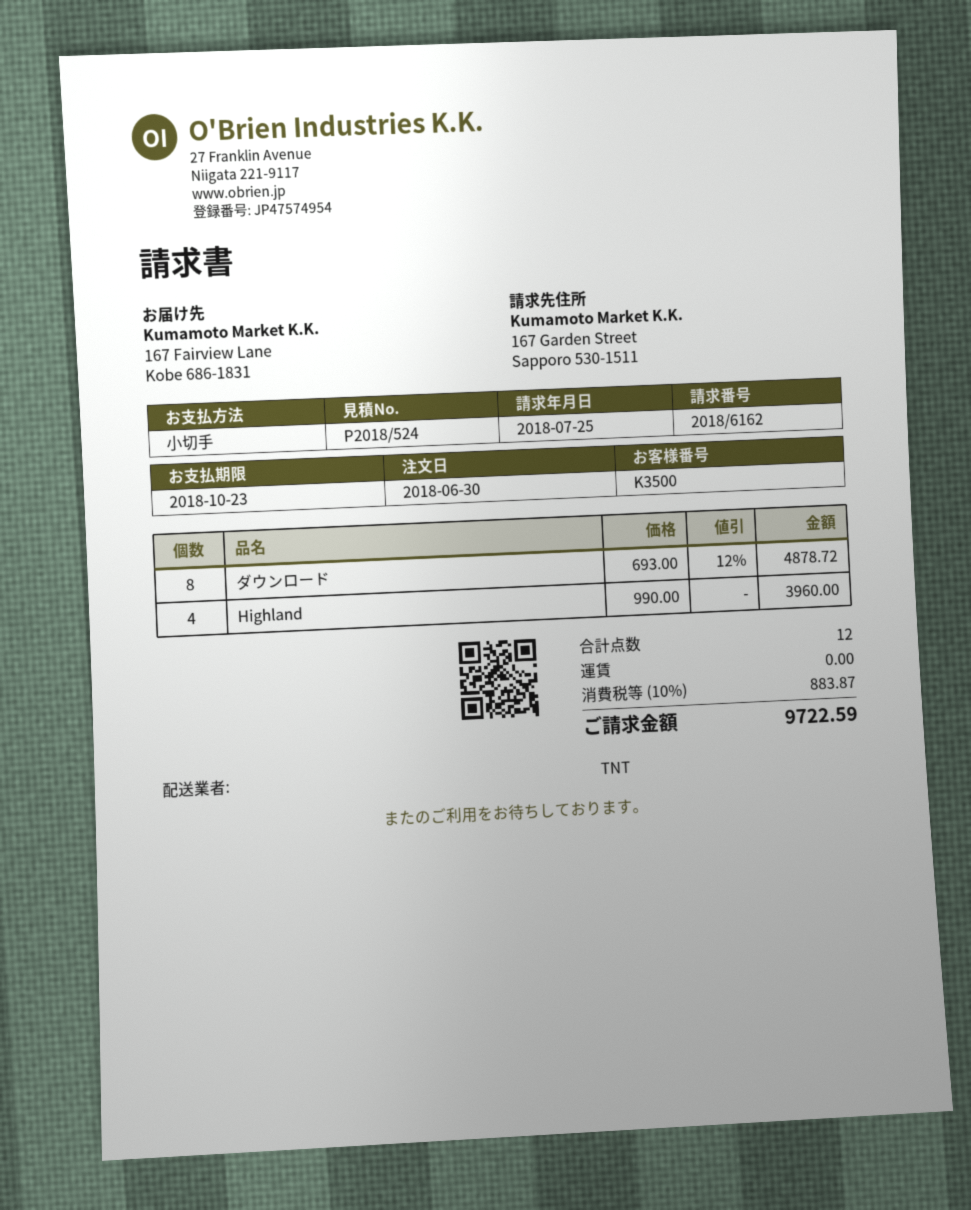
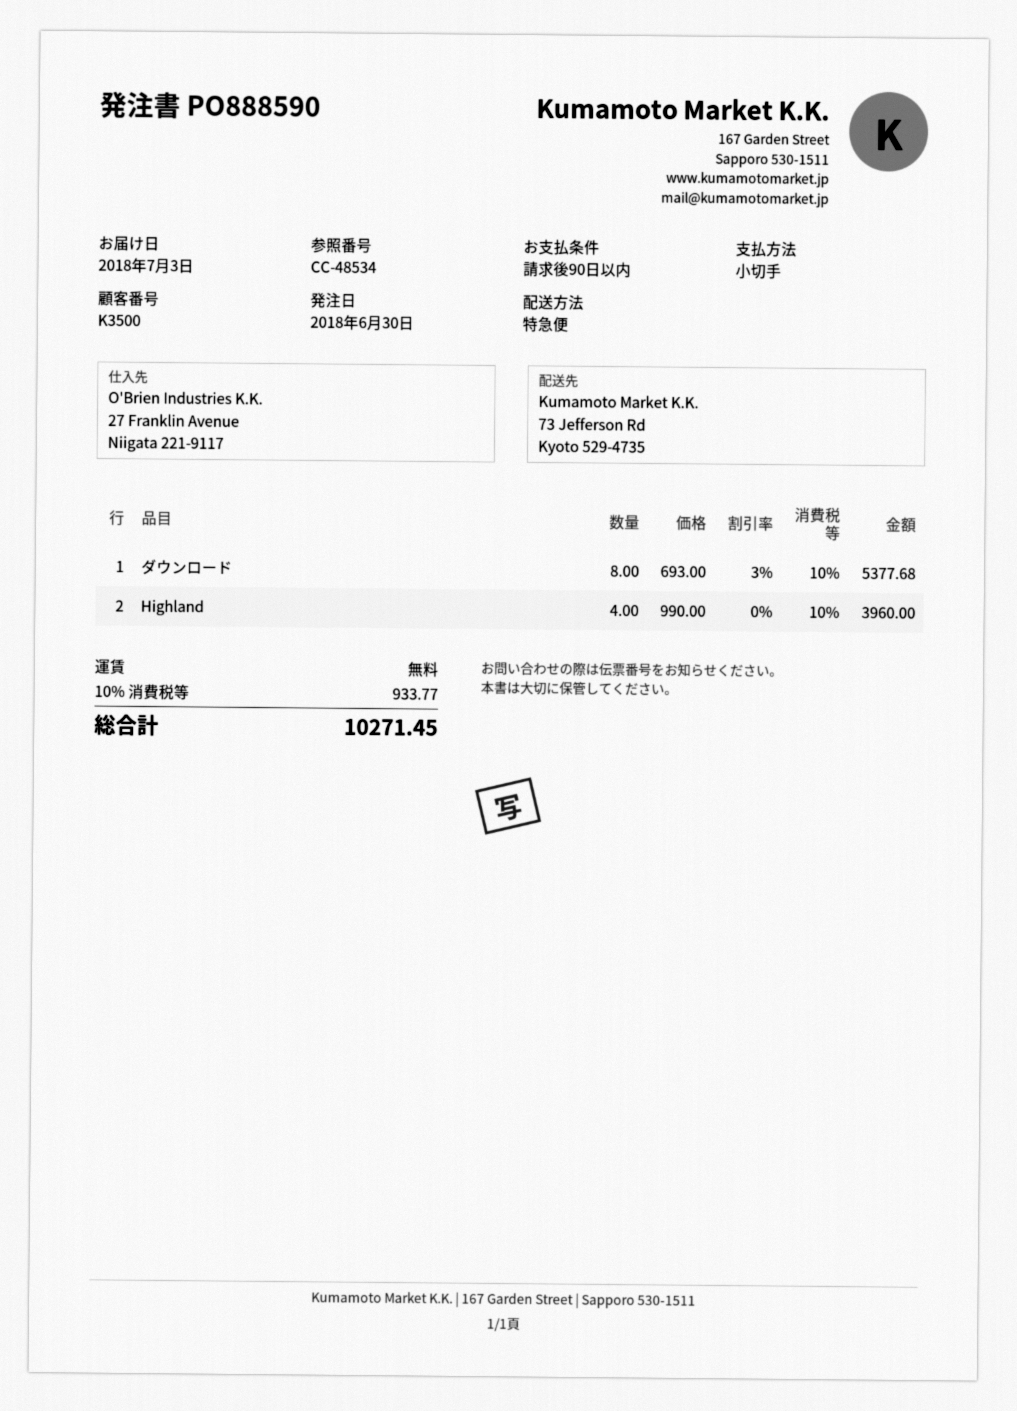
shipping method: TNT -> express
ship to: 167 Fairview Lane, Kobe 686-1831 -> 73 Jefferson Rd, Kyoto 529-4735
ダウンロード: 8 x 693.00 - 12% = 4878.72 -> 8 x 693.00 - 3% = 5377.68
tax: 10% = 883.87 -> 10% = 933.77
total: 9722.59 -> 10271.45

